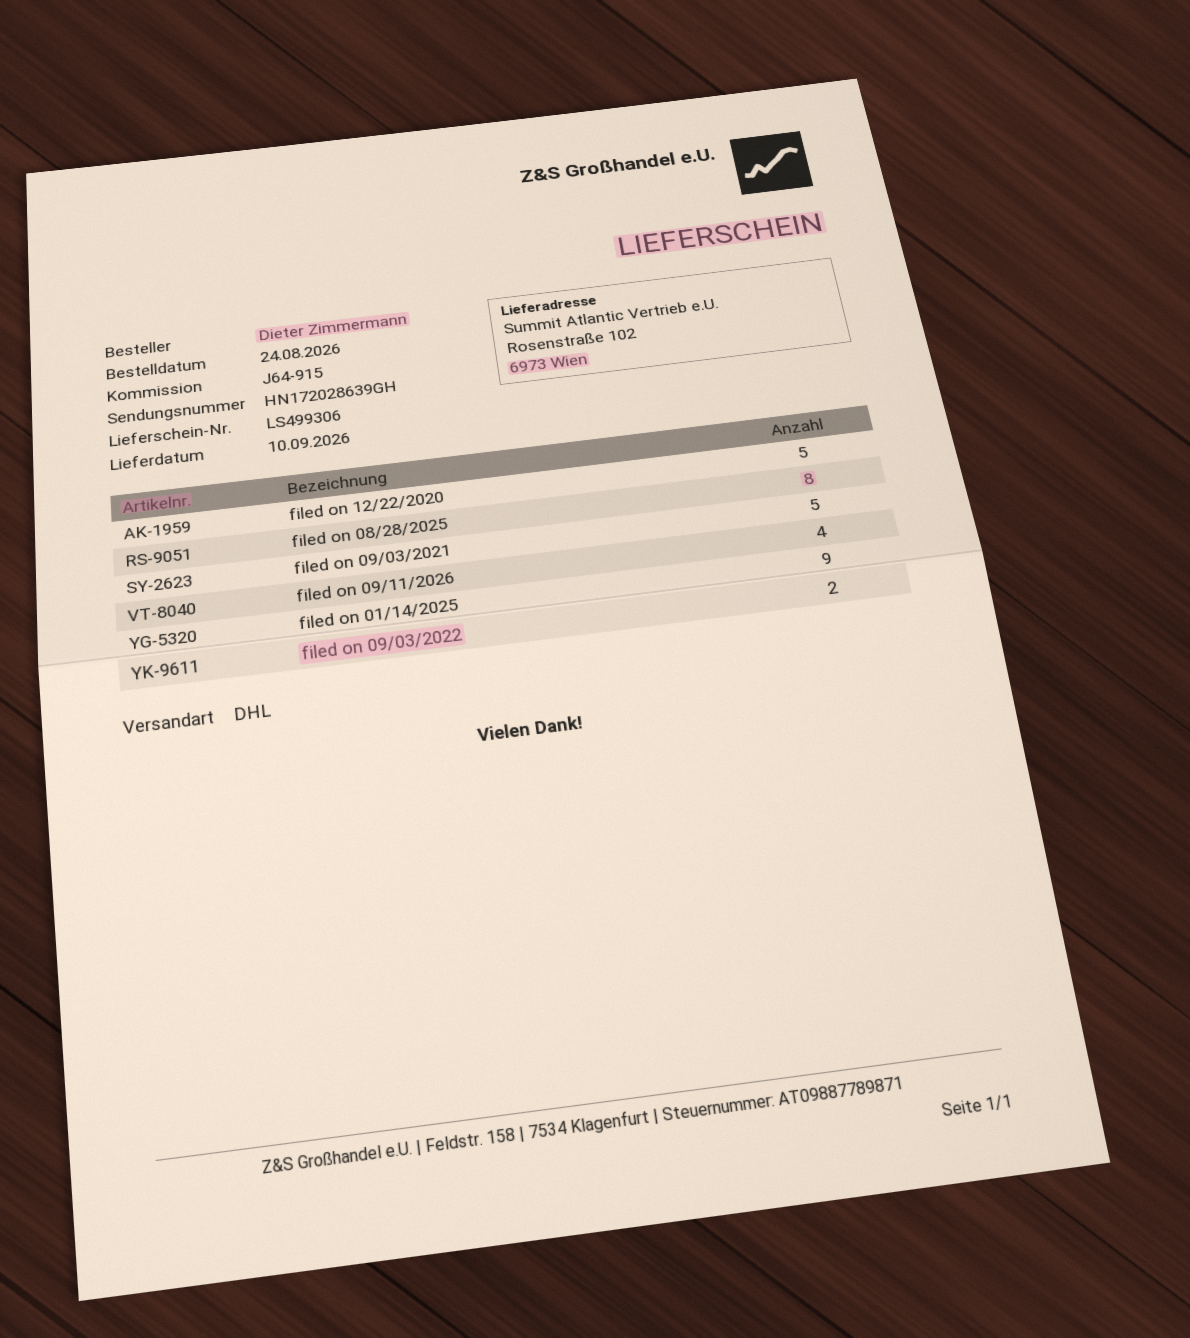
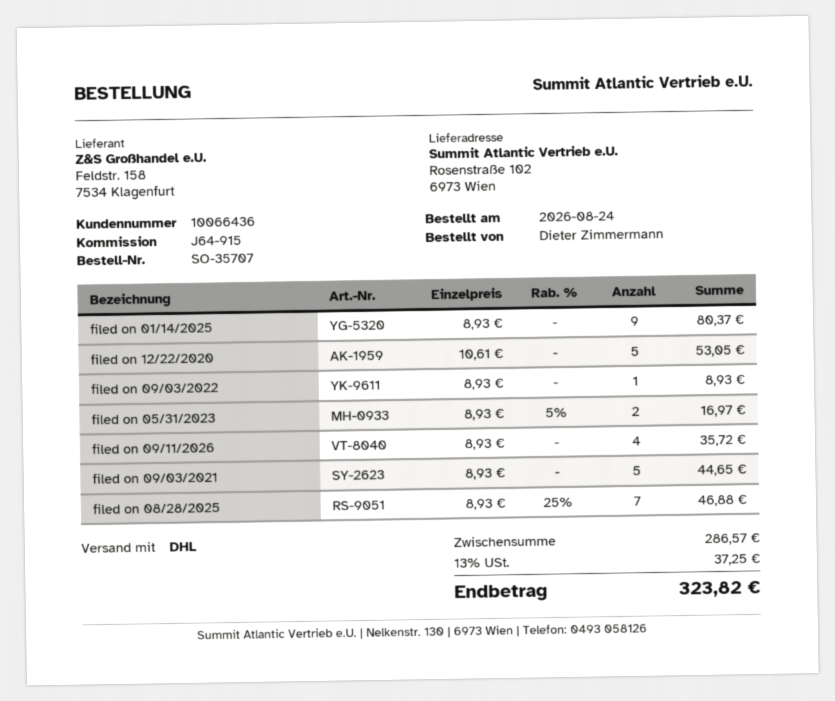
filed on 08/28/2025: 8 -> 7
filed on 09/03/2022: 2 -> 1
filed on 05/31/2023: none -> 2

